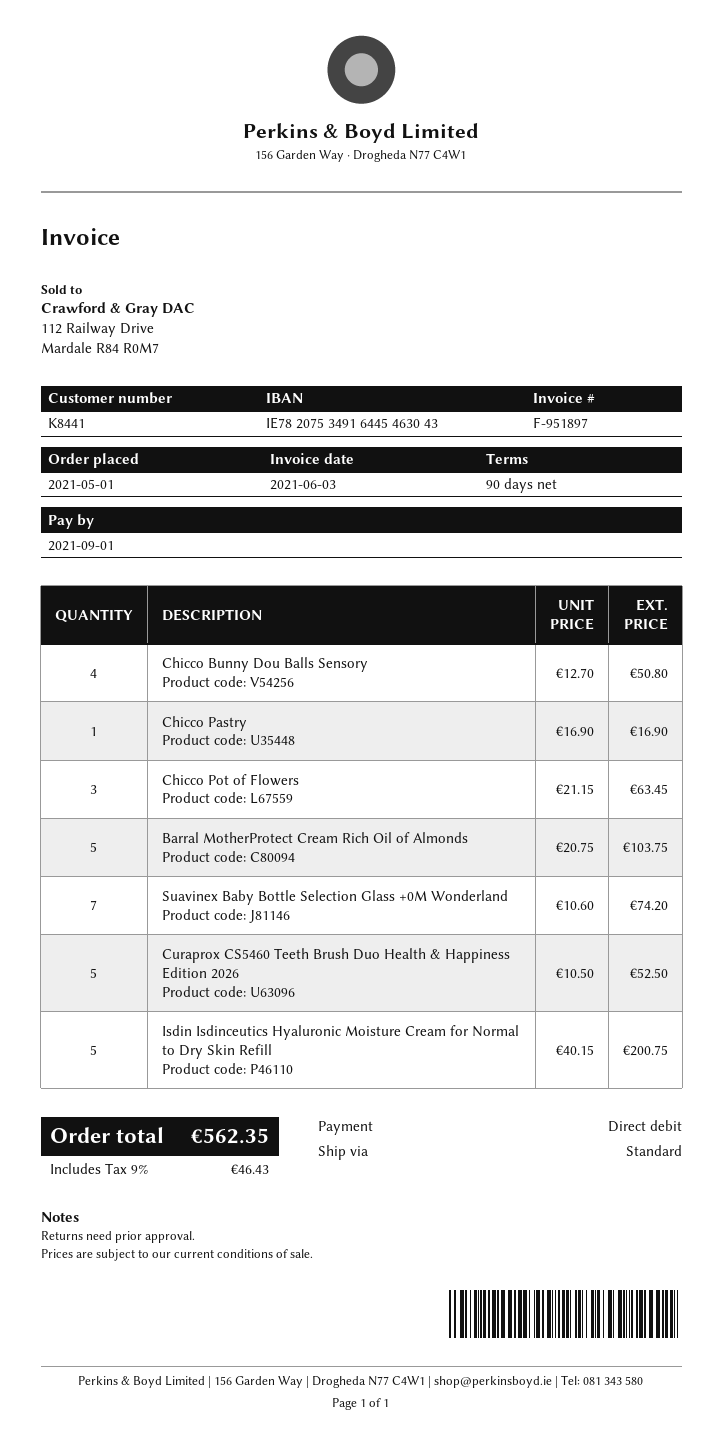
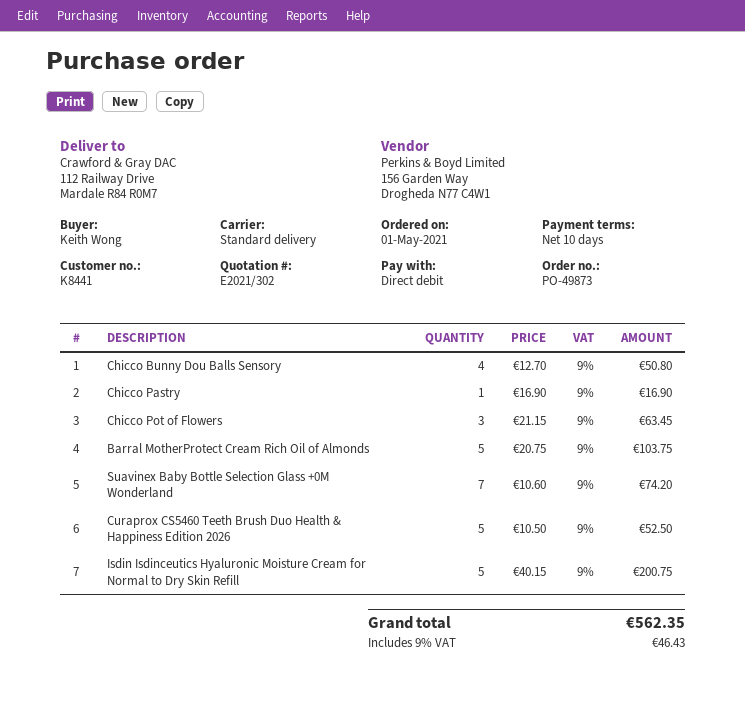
payment terms: 90 days -> 10 days

